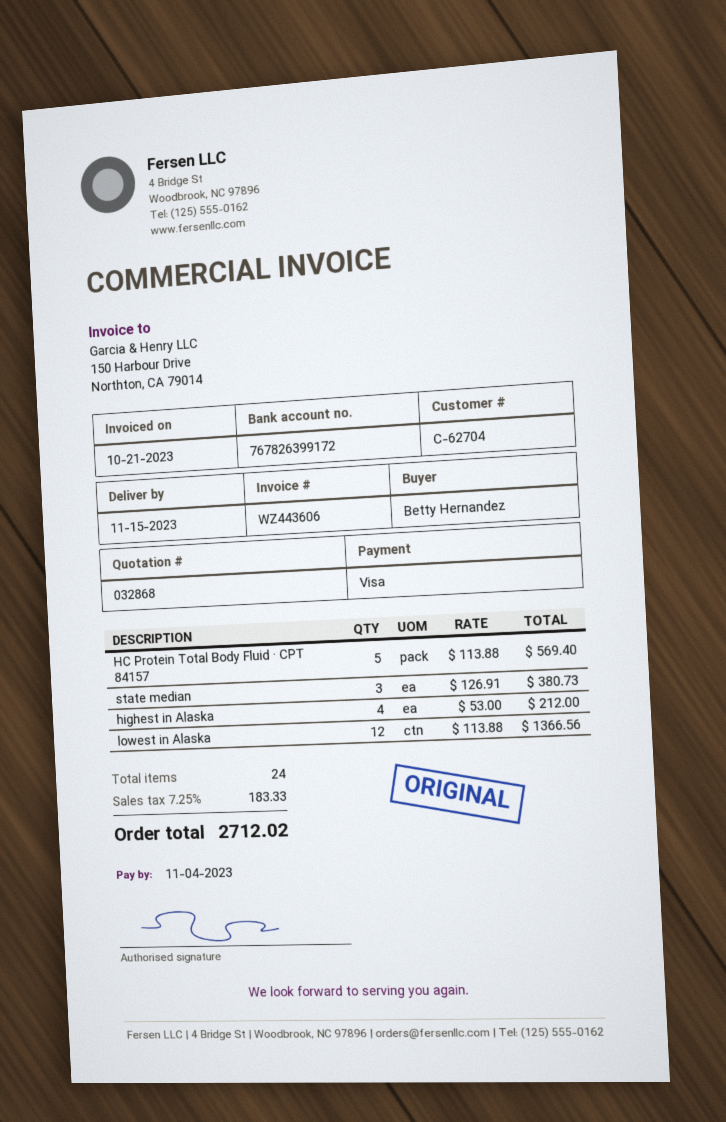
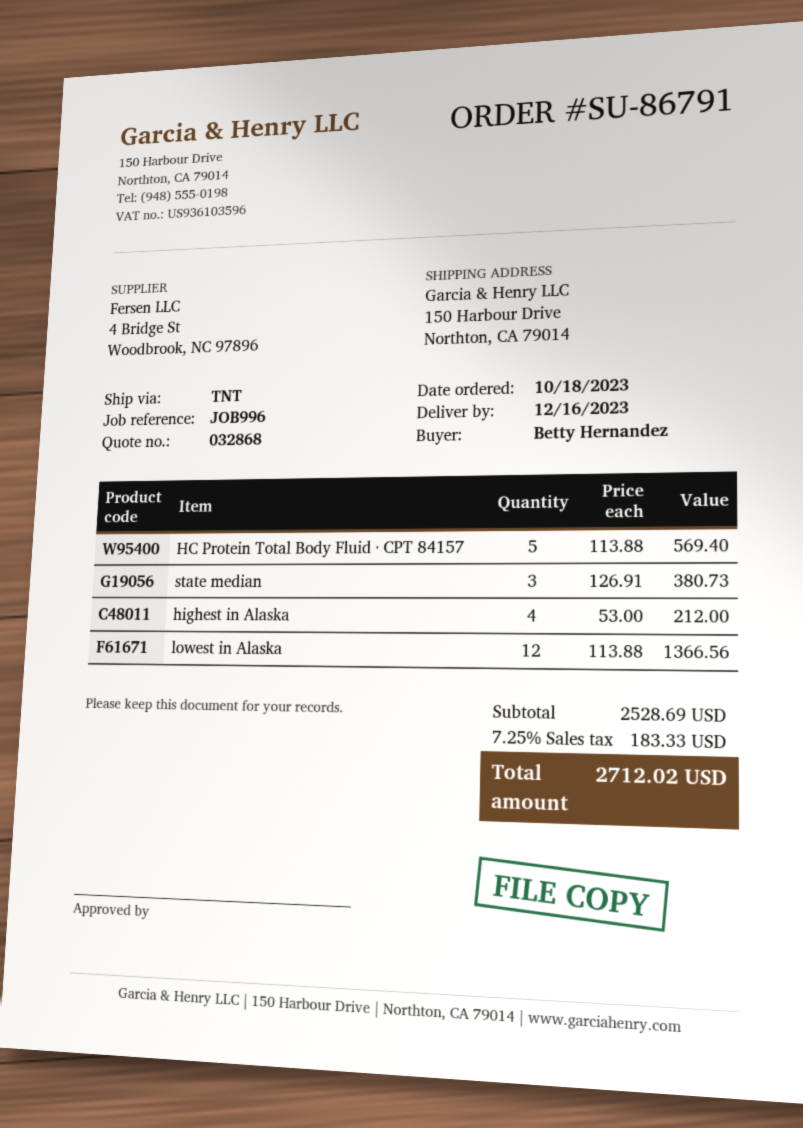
delivery date: 2023-11-15 -> 2023-12-16

